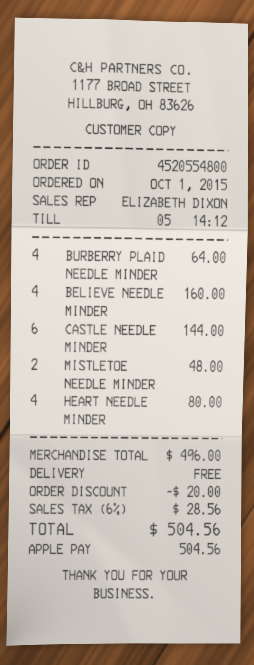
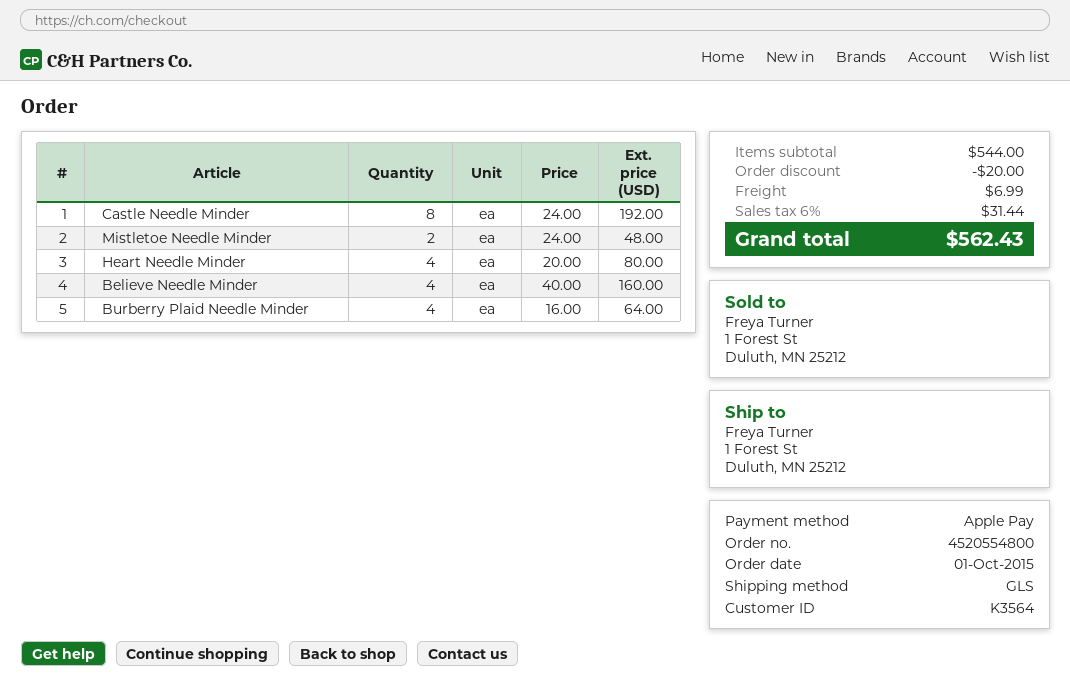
CASTLE NEEDLE MINDER: 6 for 144.00 -> 8 for 192.00
subtotal: 496.00 -> 544.00
shipping: 0.00 -> 6.99
tax: 6% = 28.56 -> 6% = 31.44
total: 504.56 -> 562.43

